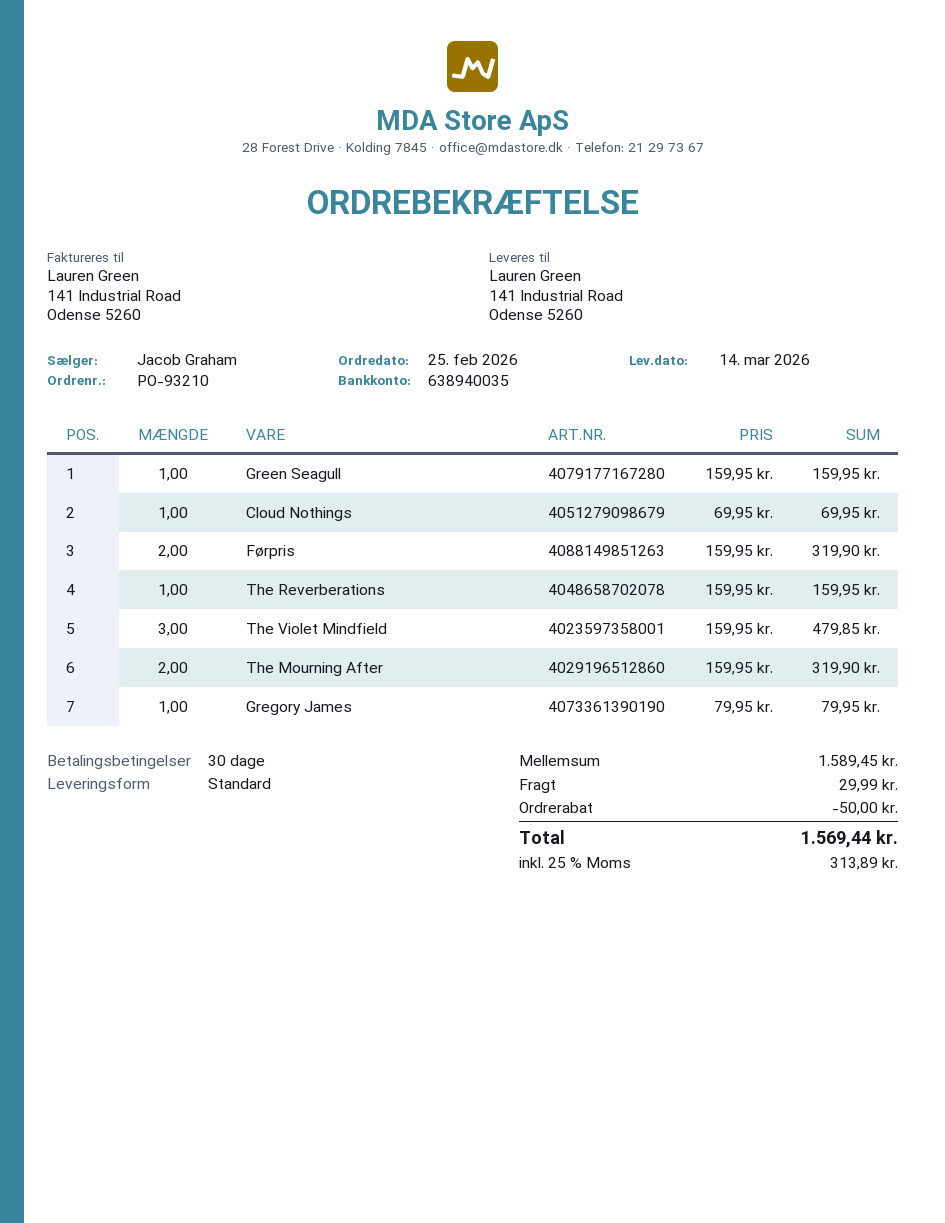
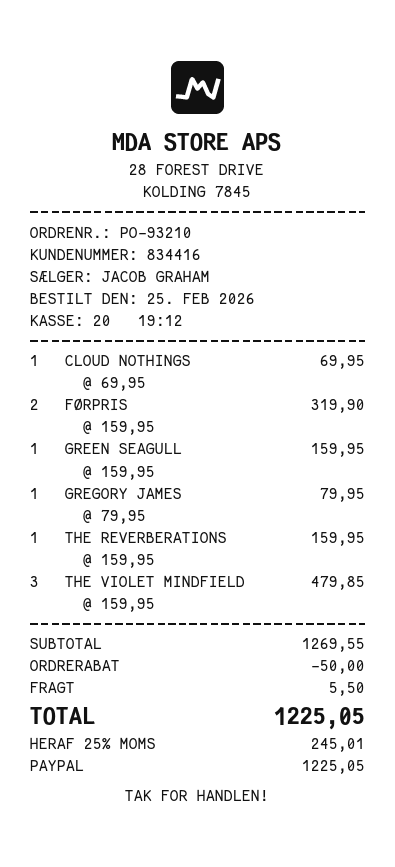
The Mourning After: 2 x 159.95 = 319.90 -> none
subtotal: 1589.45 -> 1269.55
shipping: 29.99 -> 5.50
tax: 25% = 313.89 -> 25% = 245.01
total: 1569.44 -> 1225.05

